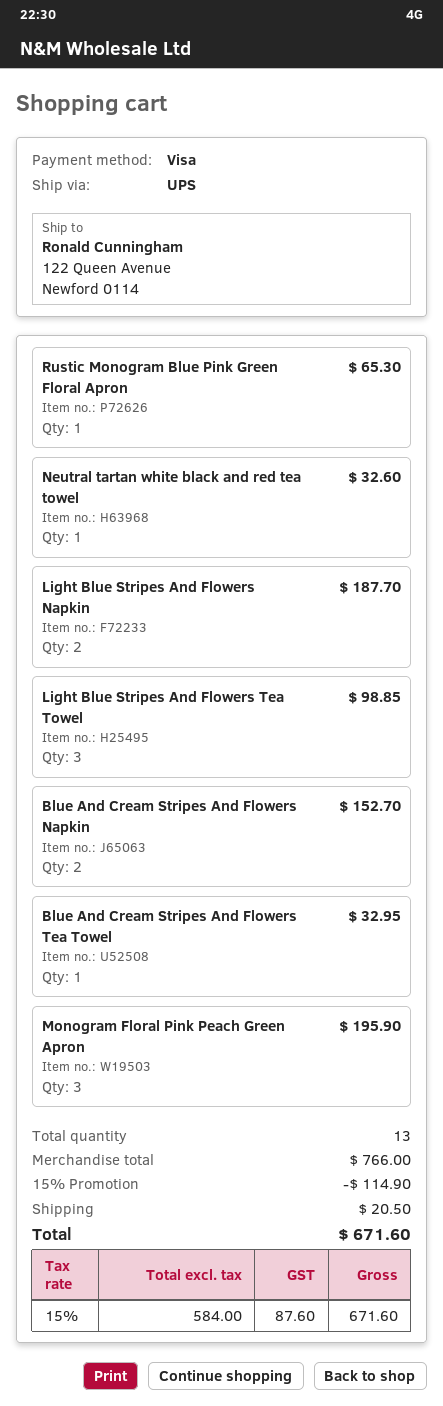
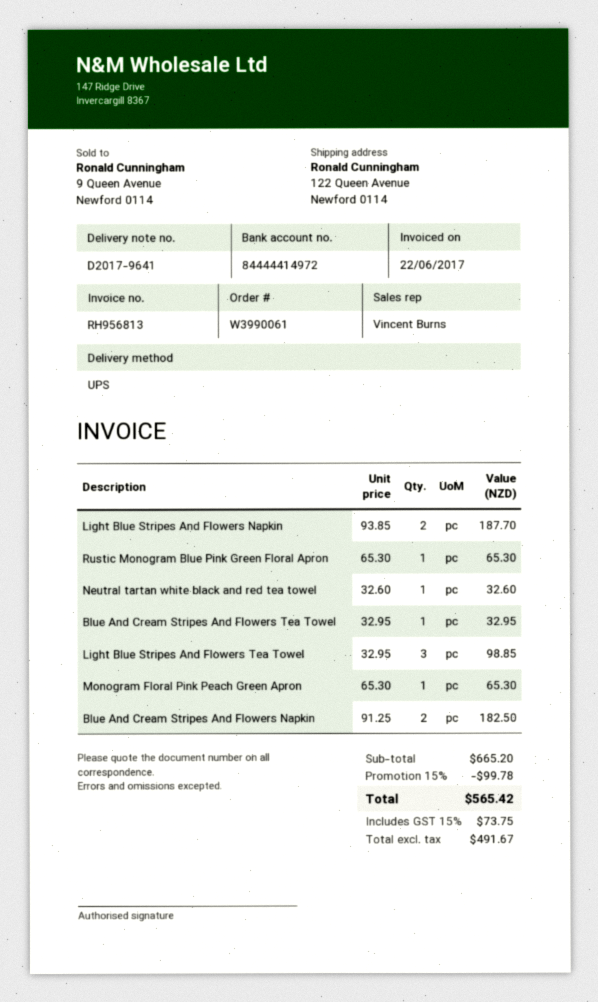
Blue And Cream Stripes And Flowers Napkin: 2 for 152.70 -> 2 for 182.50
Monogram Floral Pink Peach Green Apron: 3 for 195.90 -> 1 for 65.30
subtotal: 766.00 -> 665.20
discount: 15% = 114.90 -> 15% = 99.78
shipping: 20.50 -> none
net: 584.00 -> 491.67
tax: 15% = 87.60 -> 15% = 73.75
total: 671.60 -> 565.42

